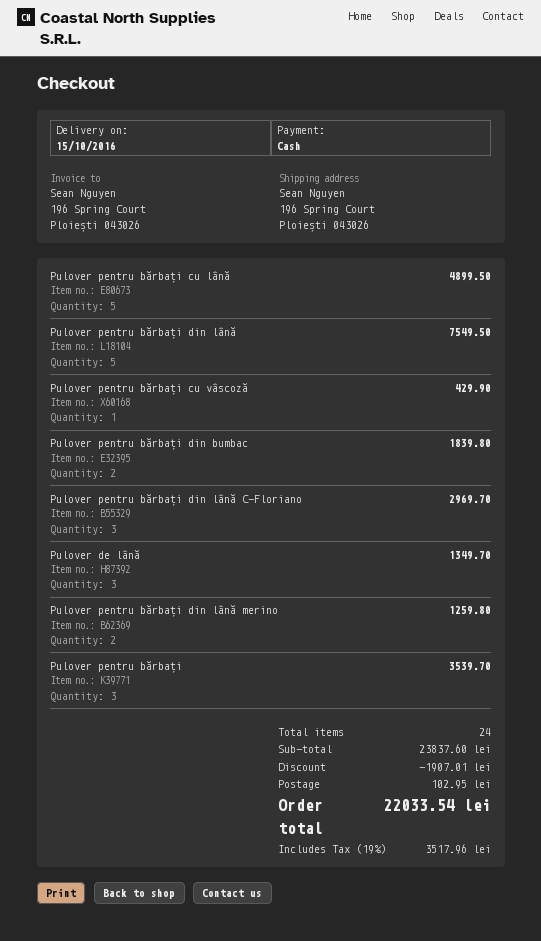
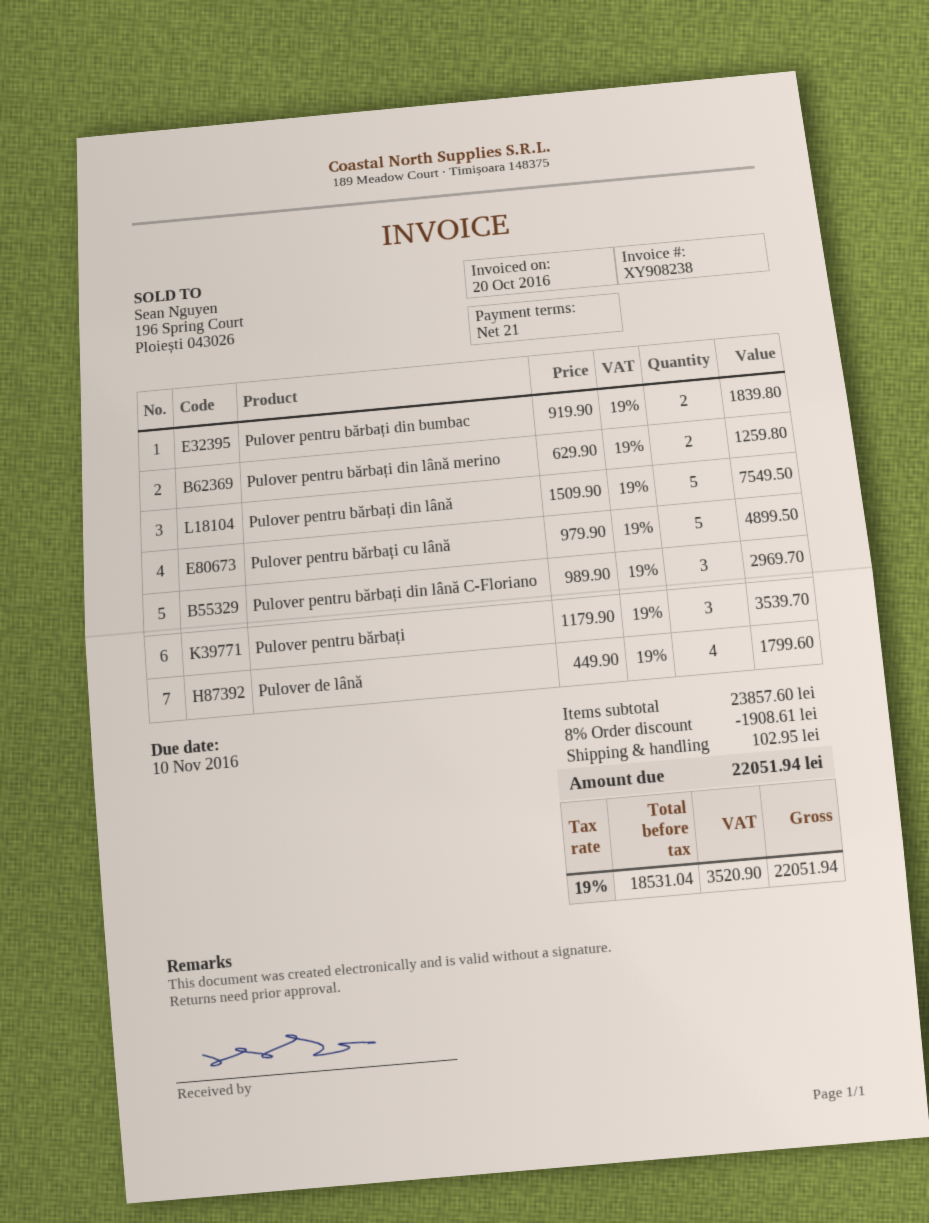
Pulover pentru bărbați cu vâscoză: 1 for 429.90 -> none
Pulover de lână: 3 for 1349.70 -> 4 for 1799.60
subtotal: 23837.60 -> 23857.60
discount: 1907.01 -> 1908.61
tax: 19% = 3517.96 -> 19% = 3520.90
total: 22033.54 -> 22051.94

